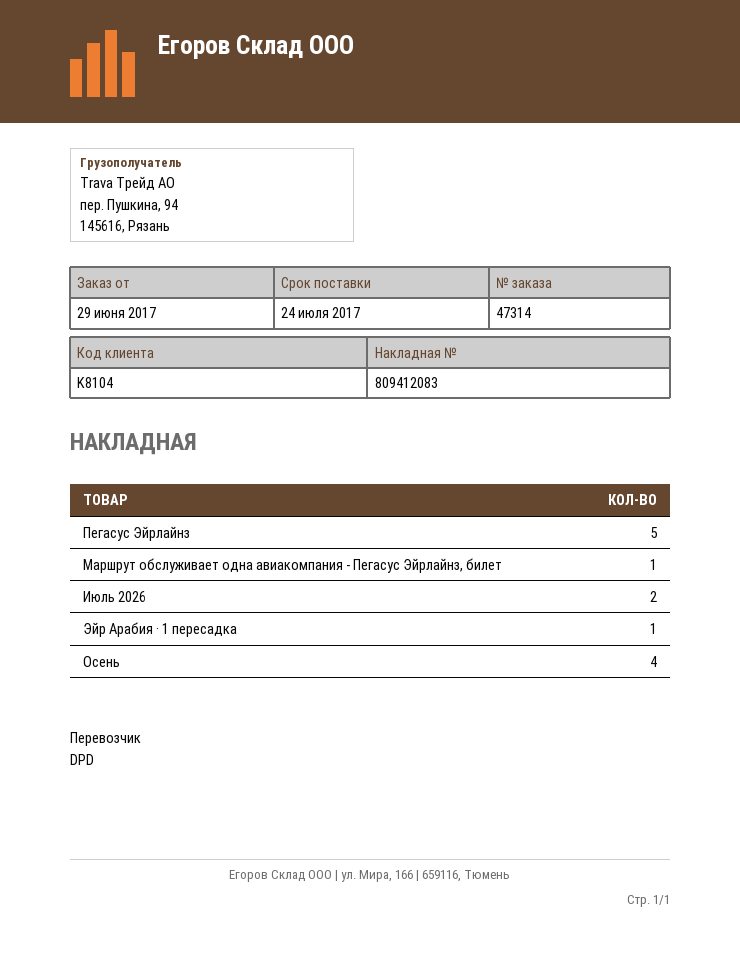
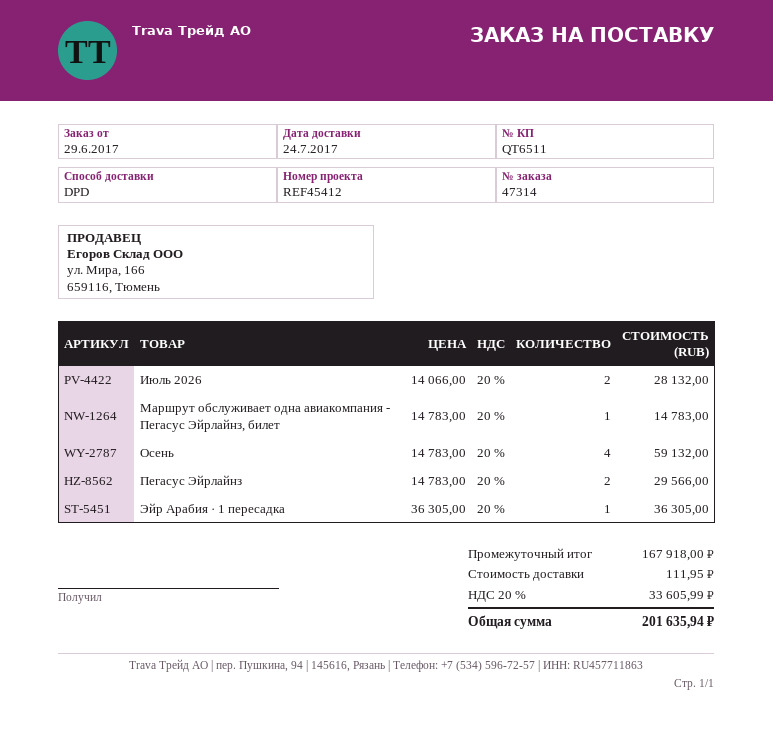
Пегасус Эйрлайнз: 5 -> 2

